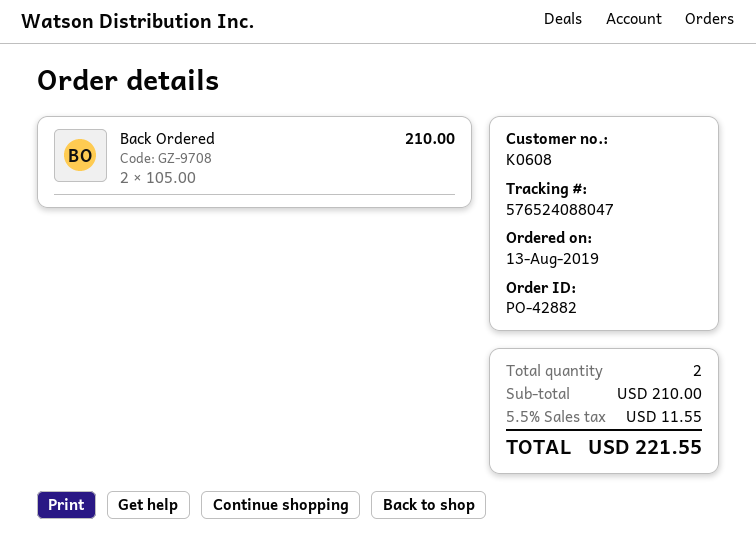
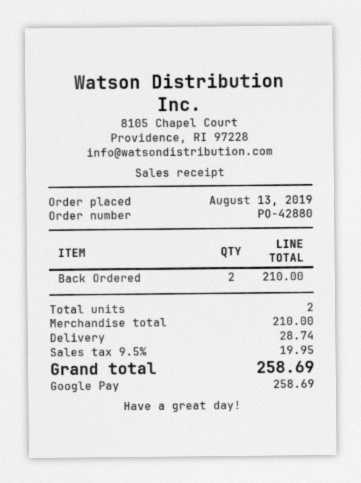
order number: PO-42882 -> PO-42880
shipping: none -> 28.74
tax: 5.5% = 11.55 -> 9.5% = 19.95
total: 221.55 -> 258.69

